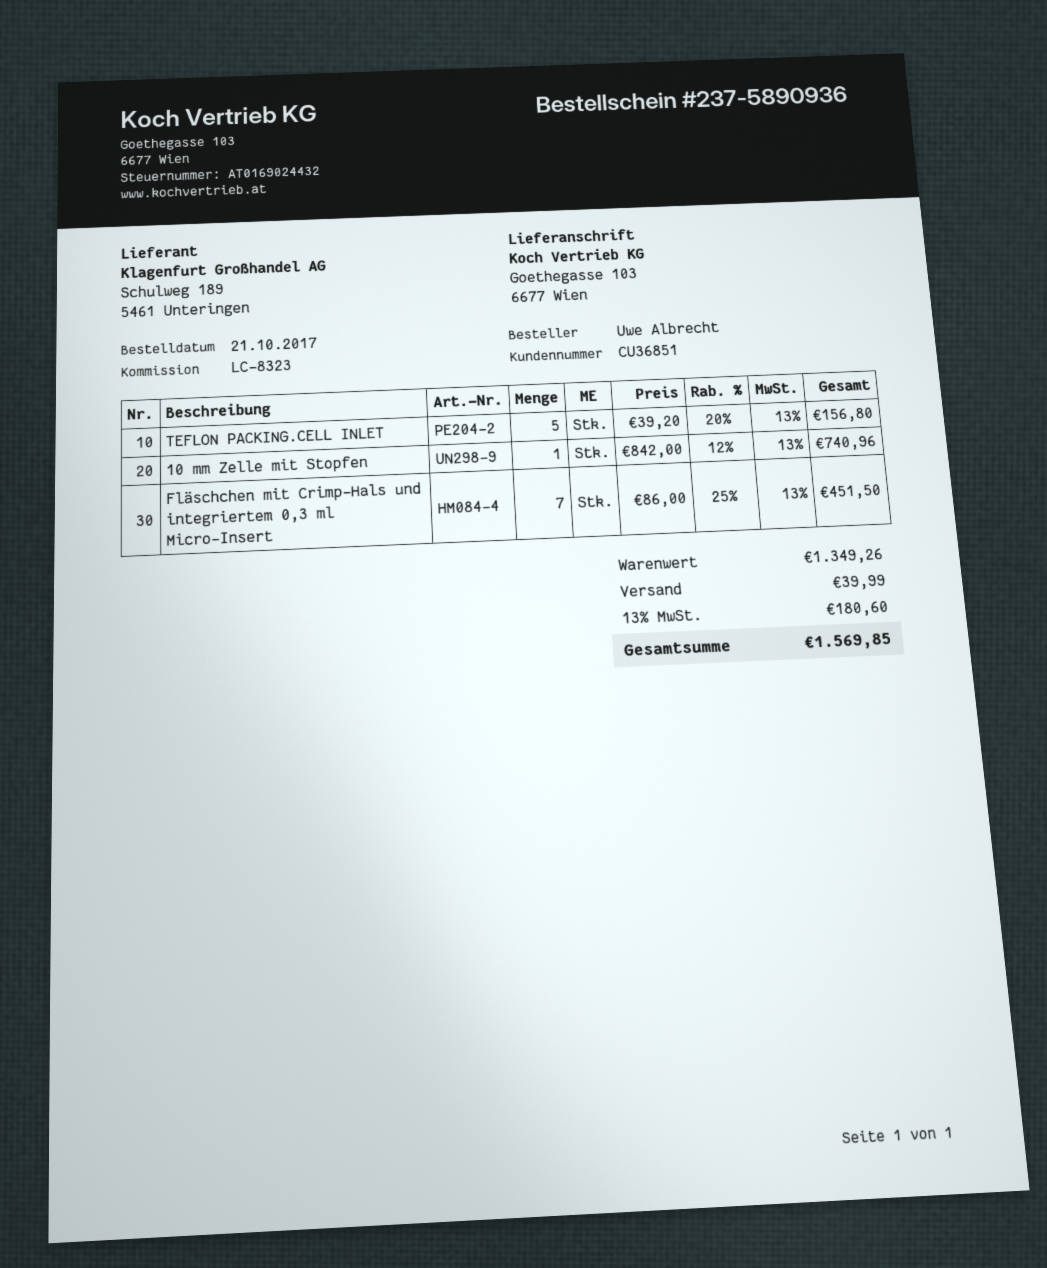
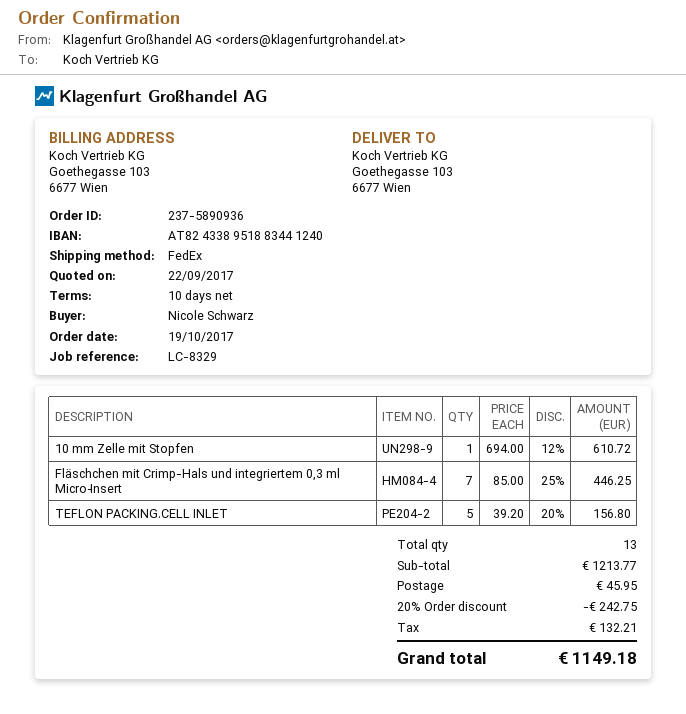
order date: 2017-10-21 -> 2017-10-19
reference: LC-8323 -> LC-8329
ordered by: Uwe Albrecht -> Nicole Schwarz
10 mm Zelle mit Stopfen: 1 x 842.00 - 12% = 740.96 -> 1 x 694.00 - 12% = 610.72
Fläschchen mit Crimp-Hals und integriertem 0,3 ml Micro‑Insert: 7 x 86.00 - 25% = 451.50 -> 7 x 85.00 - 25% = 446.25
subtotal: 1349.26 -> 1213.77
discount: none -> 20% = 242.75
shipping: 39.99 -> 45.95
tax: 180.60 -> 132.21
total: 1569.85 -> 1149.18

